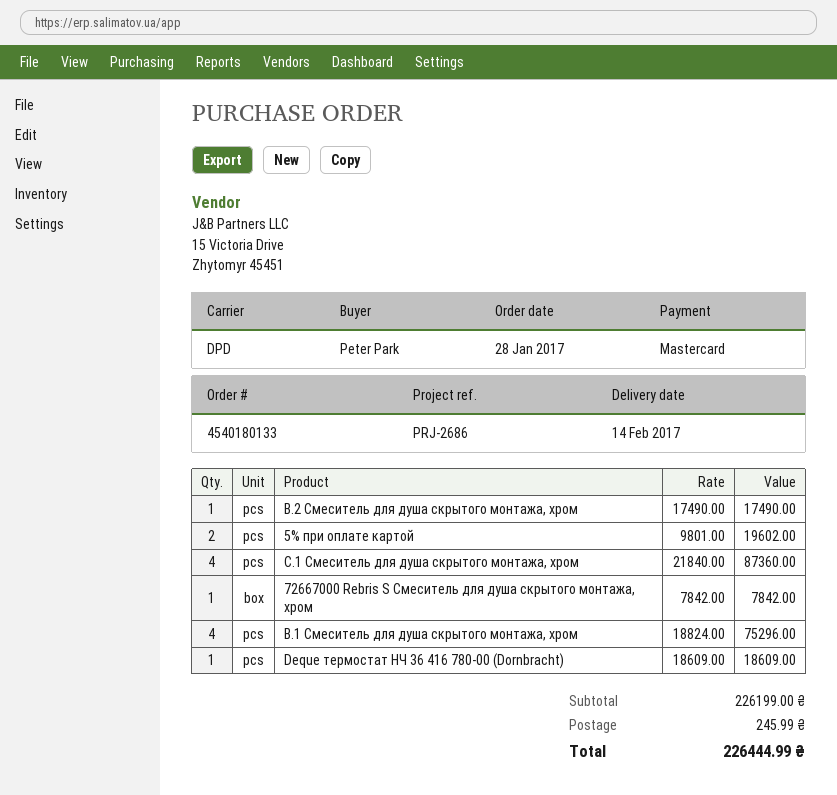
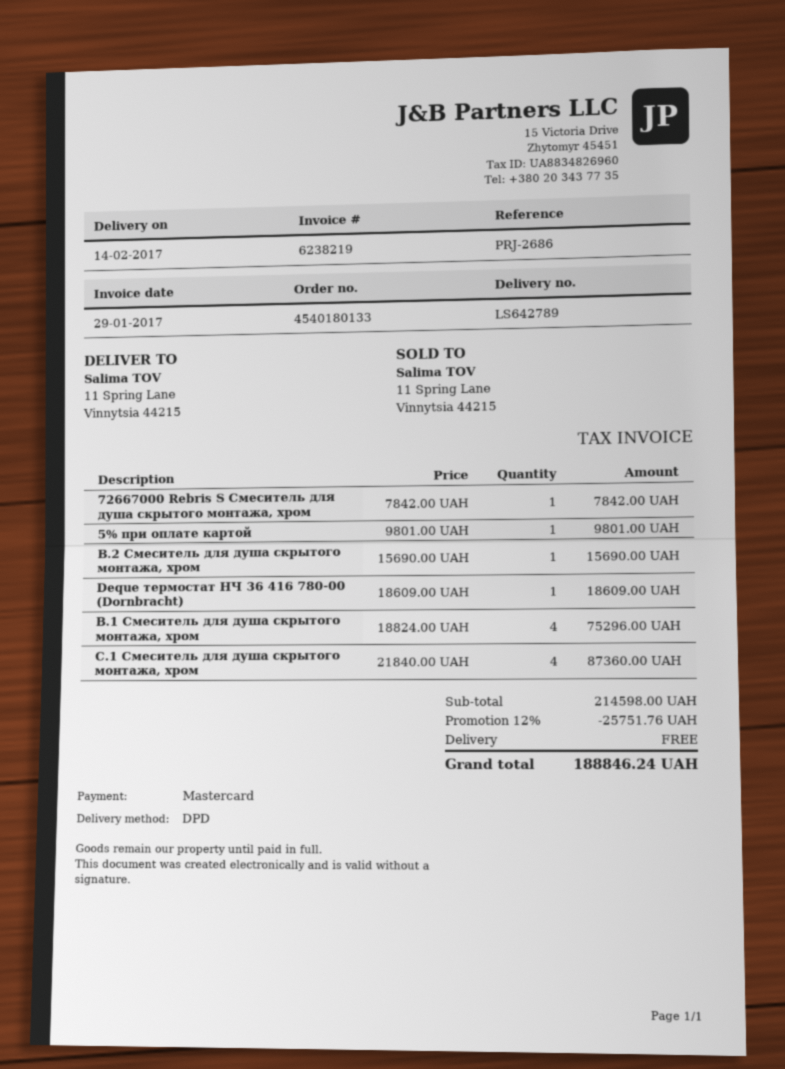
B.2 Смеситель для душа скрытого монтажа, хром: 1 x 17490.00 = 17490.00 -> 1 x 15690.00 = 15690.00
5% при оплате картой: 2 x 9801.00 = 19602.00 -> 1 x 9801.00 = 9801.00
subtotal: 226199.00 -> 214598.00
discount: none -> 12% = 25751.76
shipping: 245.99 -> 0.00
total: 226444.99 -> 188846.24

